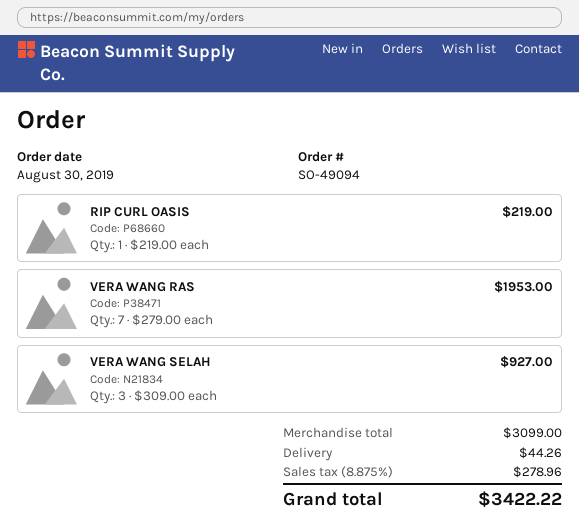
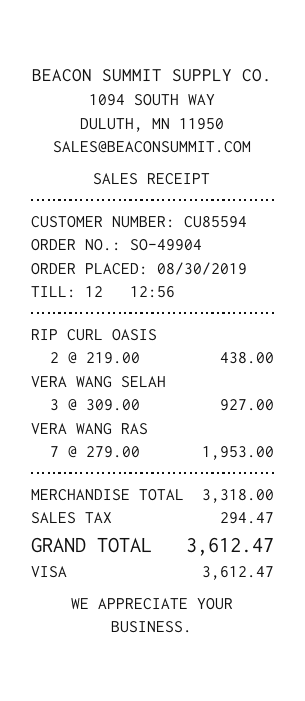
order number: SO-49094 -> SO-49904
RIP CURL OASIS: 1 x 219.00 = 219.00 -> 2 x 219.00 = 438.00
subtotal: 3099.00 -> 3318.00
shipping: 44.26 -> none
tax: 278.96 -> 294.47
total: 3422.22 -> 3612.47

